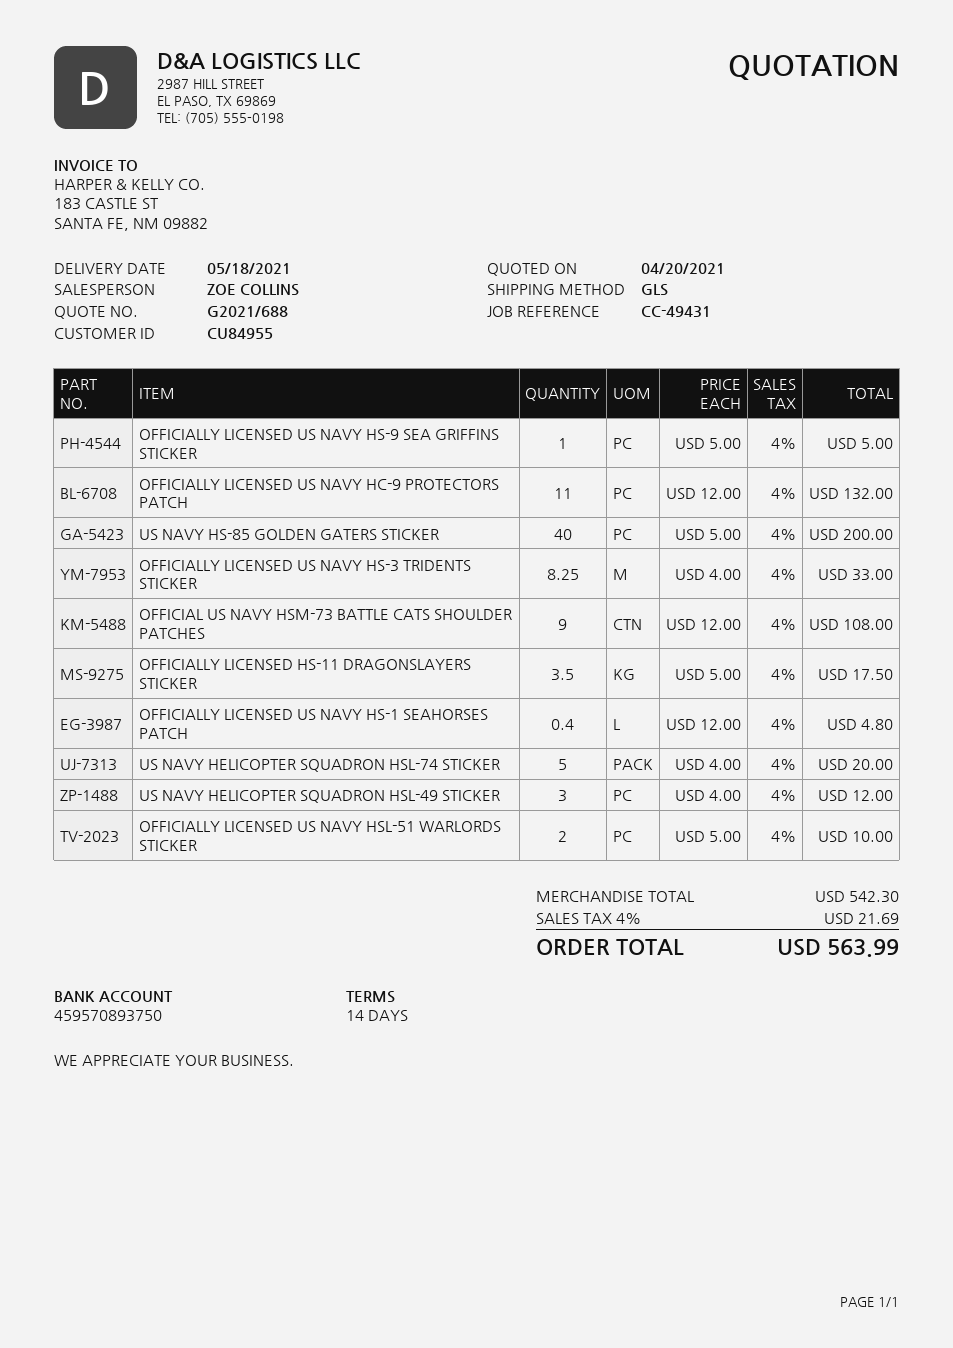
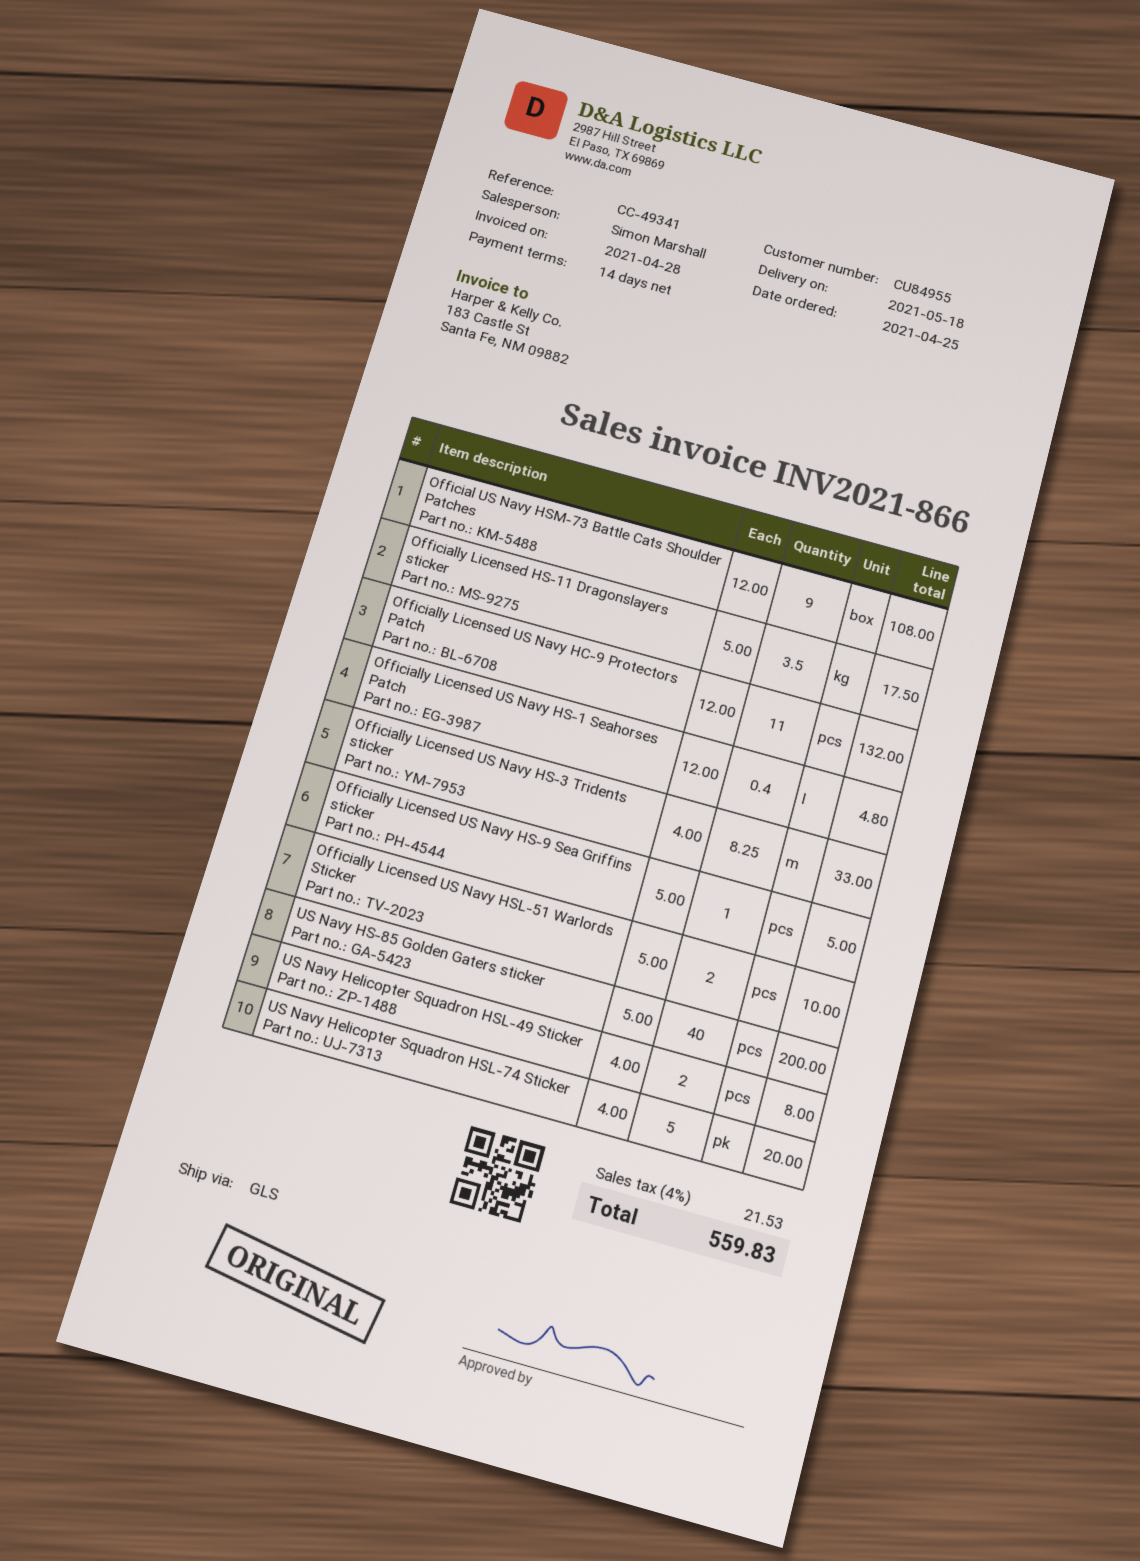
reference: CC-49431 -> CC-49341
sales rep: ZOE COLLINS -> Simon Marshall
US NAVY HELICOPTER SQUADRON HSL-49 STICKER: 3 x 4.00 = 12.00 -> 2 x 4.00 = 8.00
tax: 4% = 21.69 -> 4% = 21.53
total: 563.99 -> 559.83

